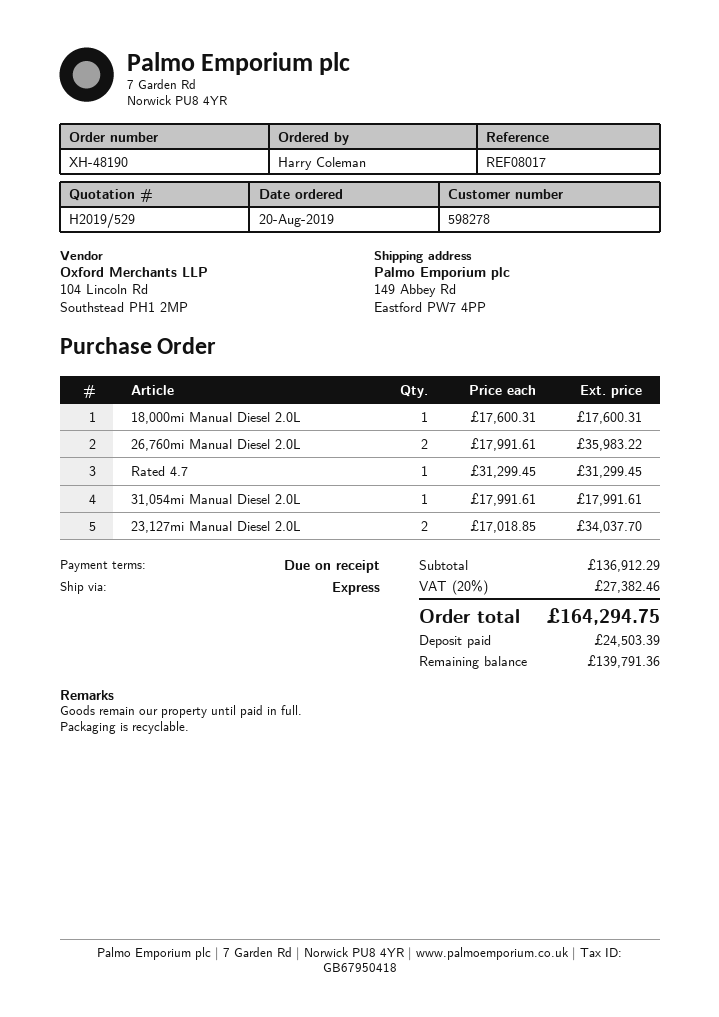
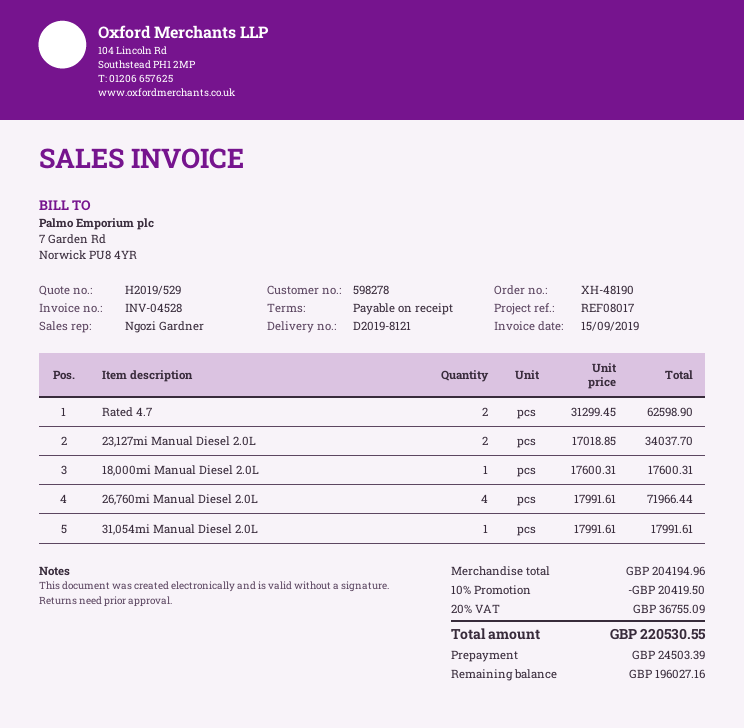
26,760mi Manual Diesel 2.0L: 2 x 17991.61 = 35983.22 -> 4 x 17991.61 = 71966.44
Rated 4.7: 1 x 31299.45 = 31299.45 -> 2 x 31299.45 = 62598.90
subtotal: 136912.29 -> 204194.96
discount: none -> 10% = 20419.50
tax: 20% = 27382.46 -> 20% = 36755.09
total: 164294.75 -> 220530.55
balance: 139791.36 -> 196027.16

